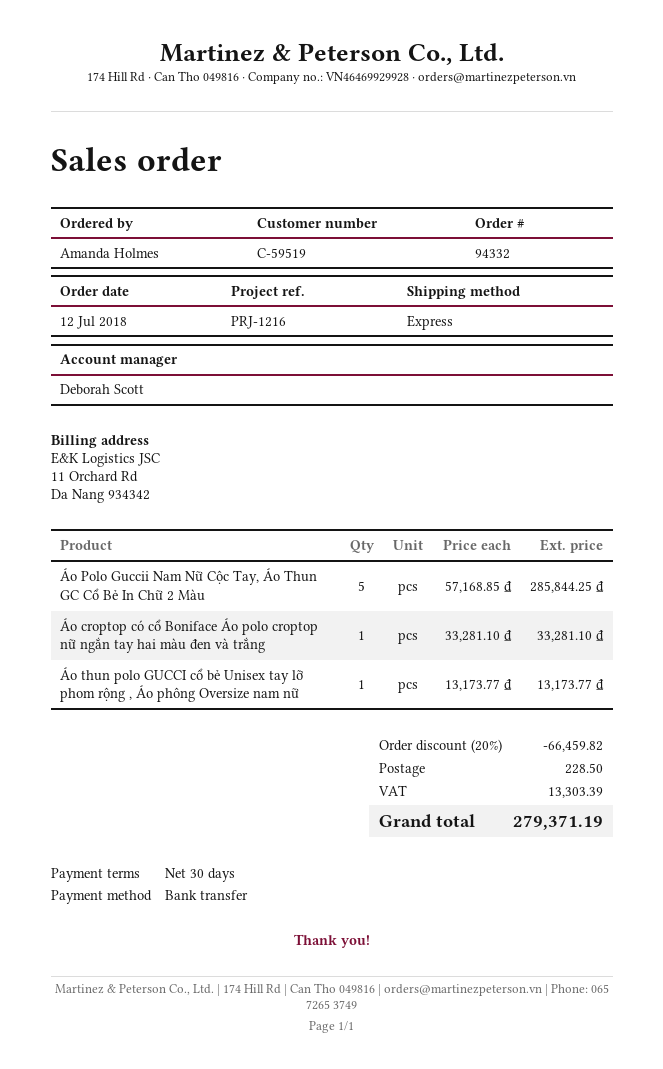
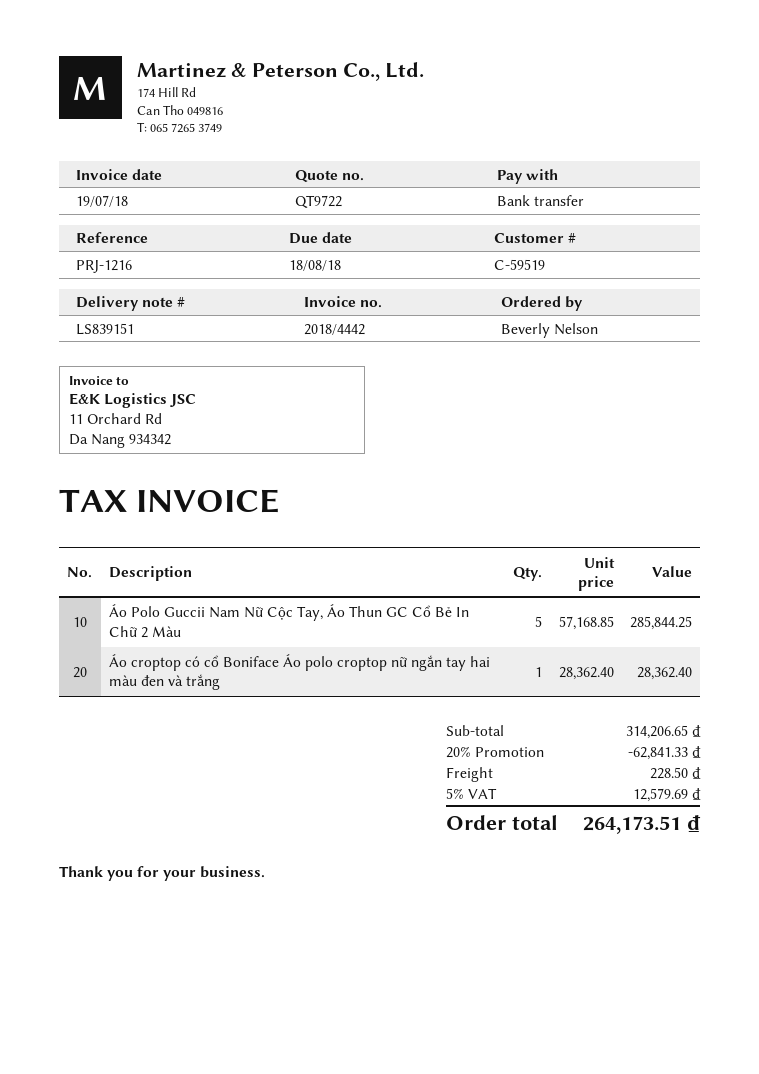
ordered by: Amanda Holmes -> Beverly Nelson
Áo croptop có cổ Boniface Áo polo croptop nữ ngắn tay hai màu đen và trắng: 1 x 33281.10 = 33281.10 -> 1 x 28362.40 = 28362.40
Áo thun polo GUCCI cổ bẻ Unisex tay lỡ phom rộng , Áo phông Oversize nam nữ: 1 x 13173.77 = 13173.77 -> none
discount: 20% = 66459.82 -> 20% = 62841.33
tax: 13303.39 -> 12579.69
total: 279371.19 -> 264173.51

